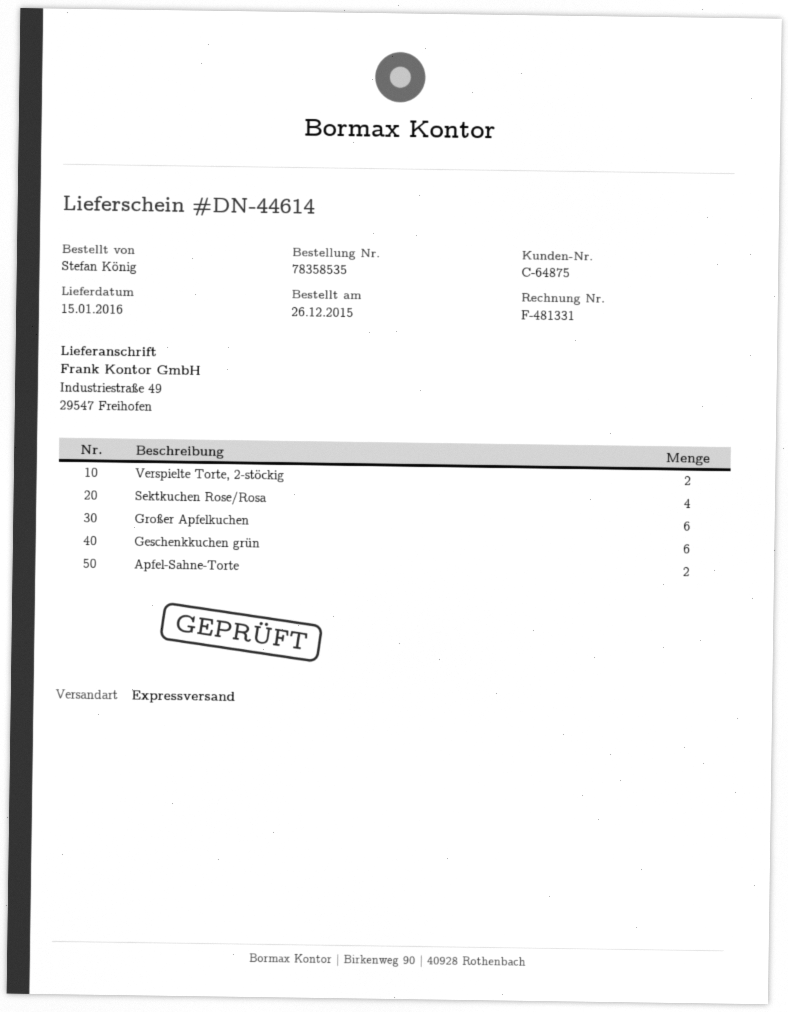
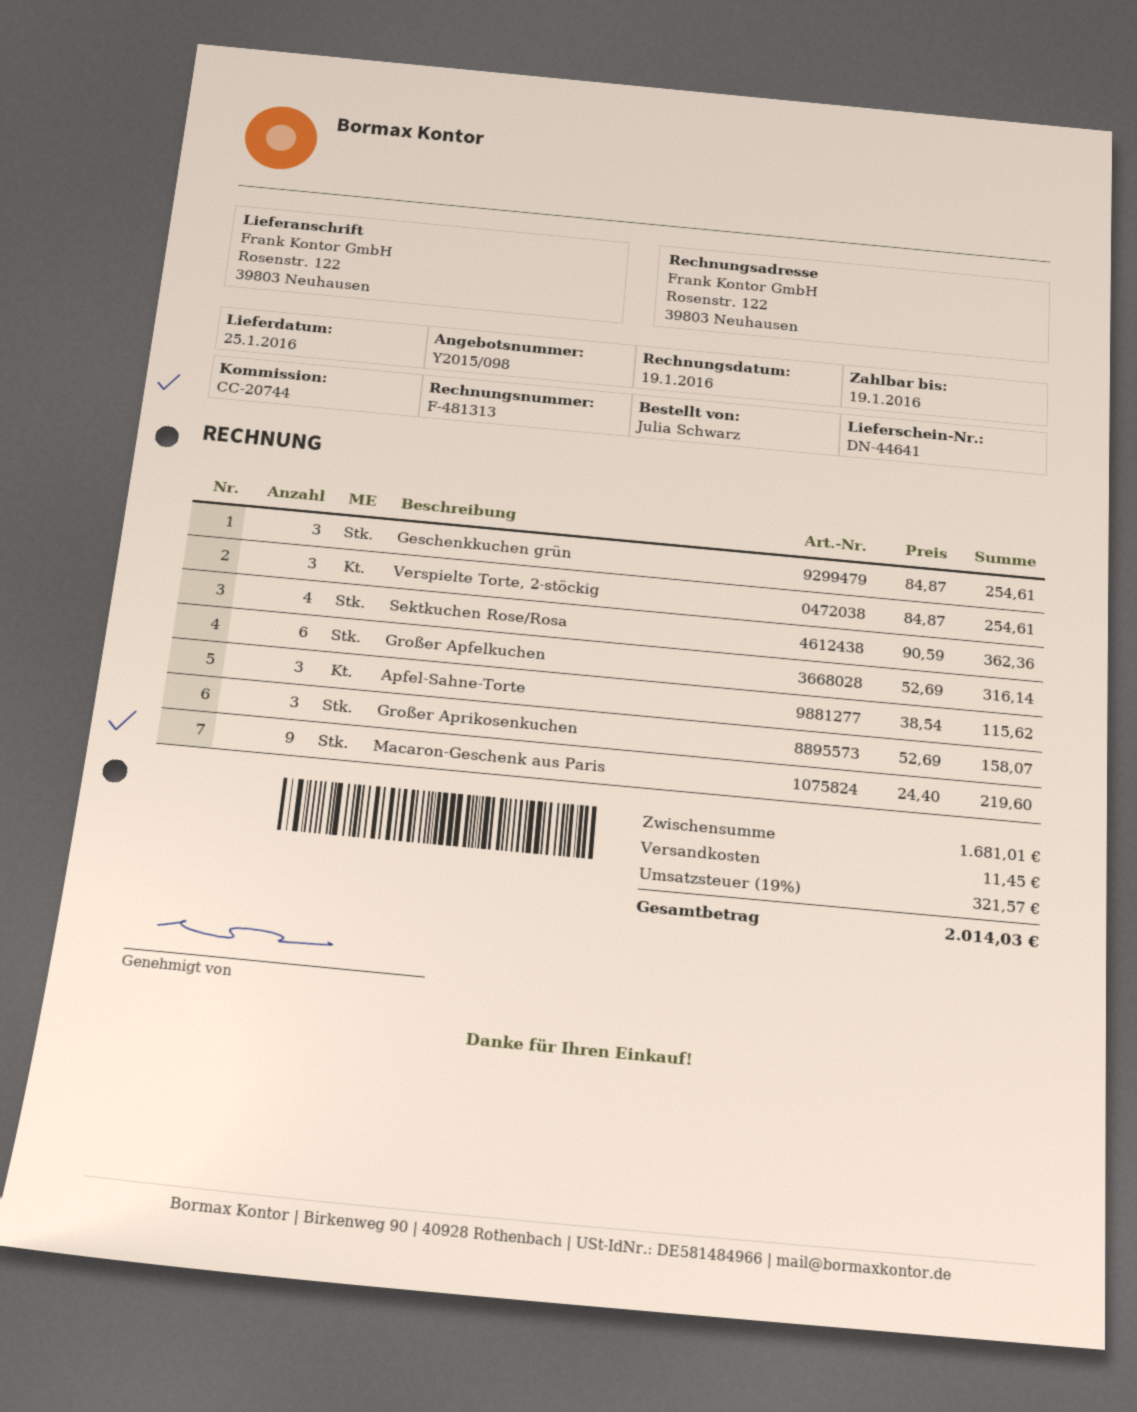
delivery note number: DN-44614 -> DN-44641
delivery date: 2016-01-15 -> 2016-01-25
invoice number: F-481331 -> F-481313
ordered by: Stefan König -> Julia Schwarz
ship to: Industriestraße 49, 29547 Freihofen -> Rosenstr. 122, 39803 Neuhausen
Verspielte Torte, 2-stöckig: 2 -> 3
Geschenkkuchen grün: 6 -> 3
Apfel-Sahne-Torte: 2 -> 3
Großer Aprikosenkuchen: none -> 3
Macaron-Geschenk aus Paris: none -> 9

